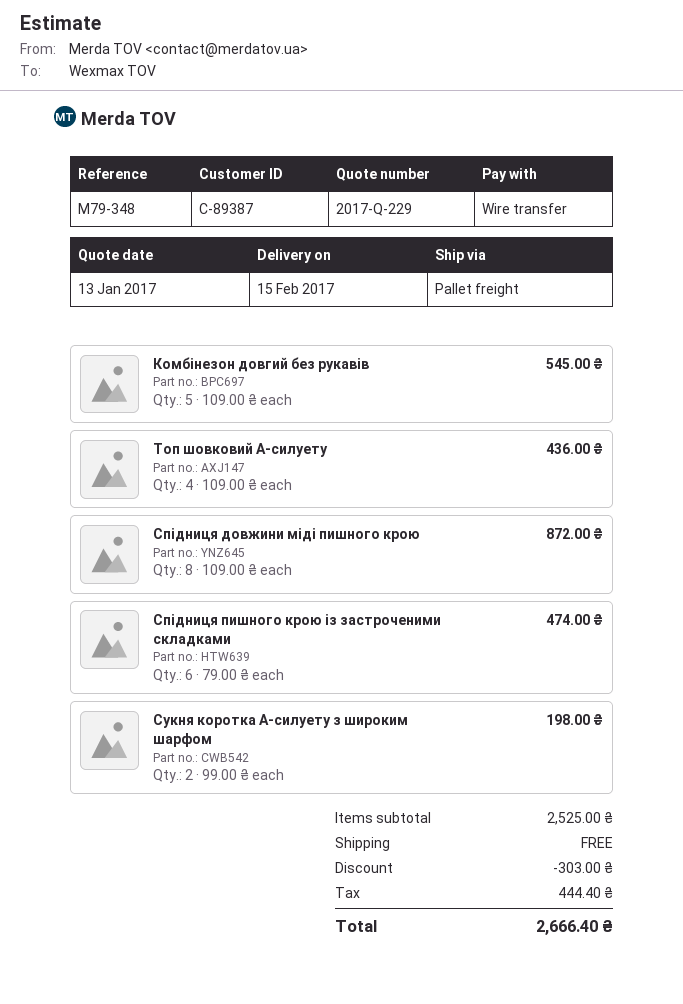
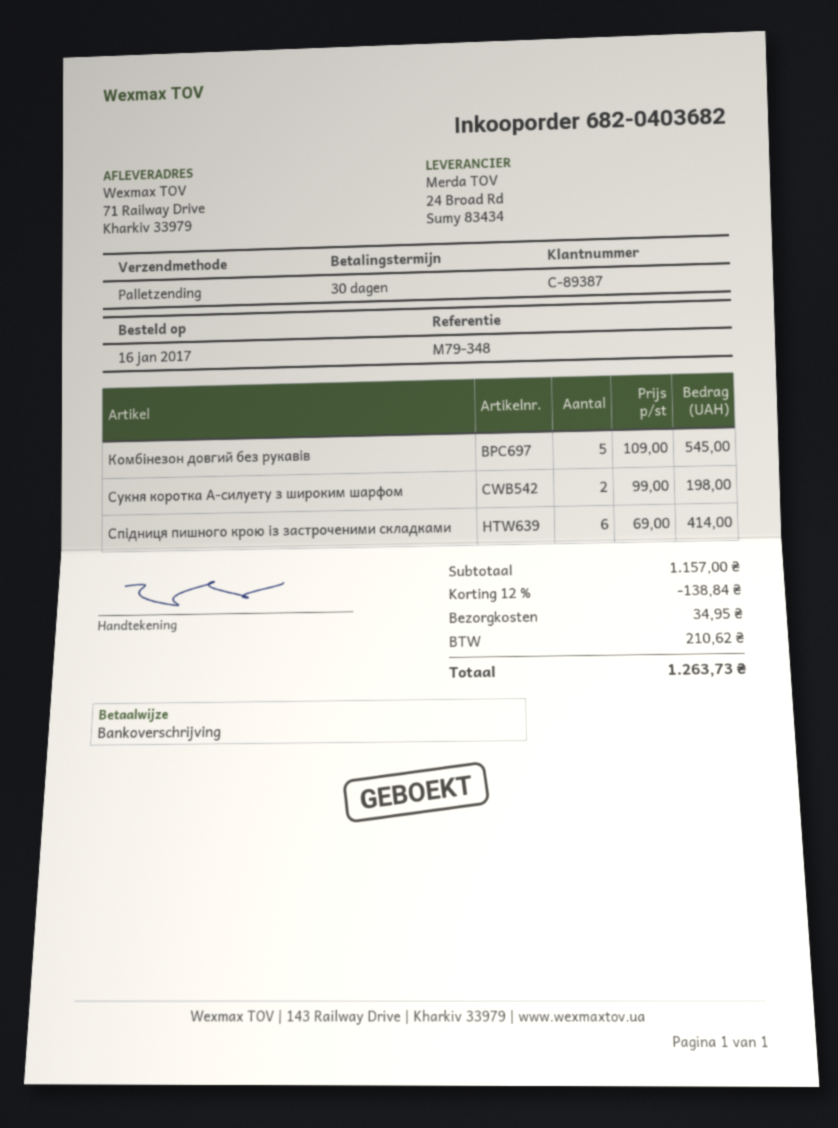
Топ шовковий А-силуету: 4 x 109.00 = 436.00 -> none
Спідниця довжини міді пишного крою: 8 x 109.00 = 872.00 -> none
Спідниця пишного крою із застроченими складками: 6 x 79.00 = 474.00 -> 6 x 69.00 = 414.00
subtotal: 2525.00 -> 1157.00
discount: 303.00 -> 138.84
shipping: 0.00 -> 34.95
tax: 444.40 -> 210.62
total: 2666.40 -> 1263.73

